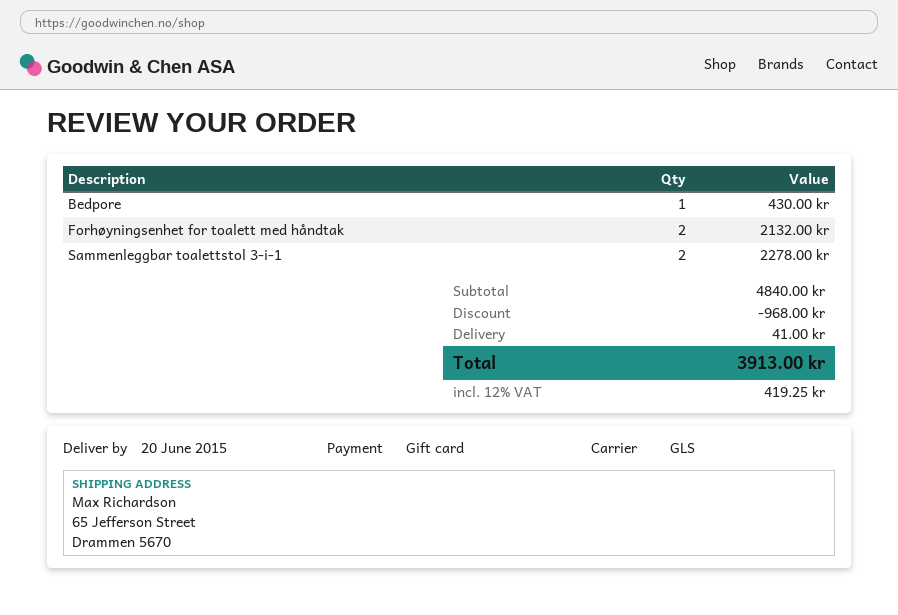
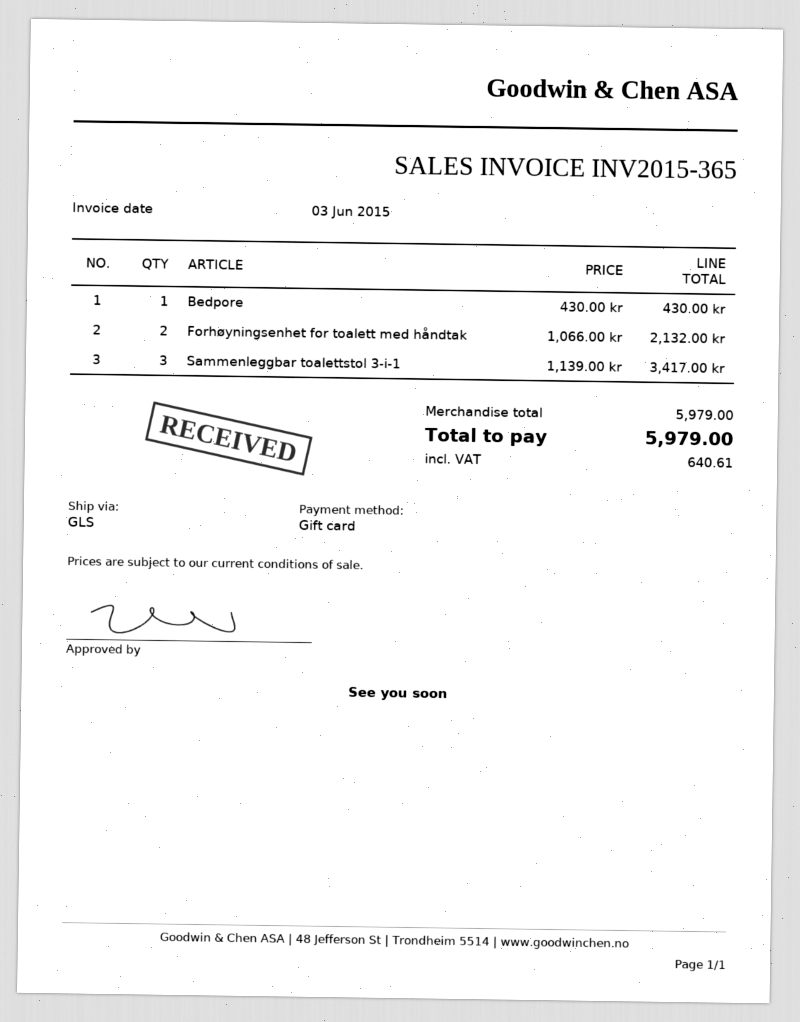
Sammenleggbar toalettstol 3-i-1: 2 for 2278.00 -> 3 for 3417.00
subtotal: 4840.00 -> 5979.00
discount: 968.00 -> none
shipping: 41.00 -> none
tax: 419.25 -> 640.61
total: 3913.00 -> 5979.00

